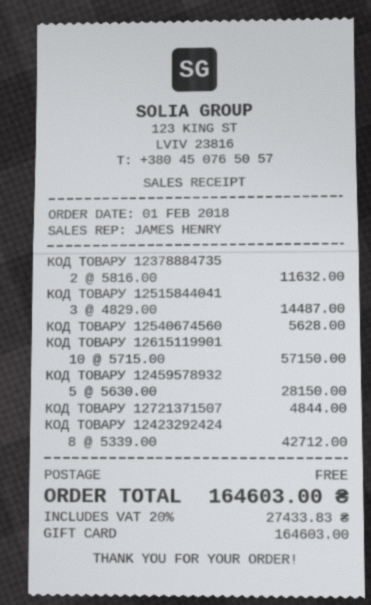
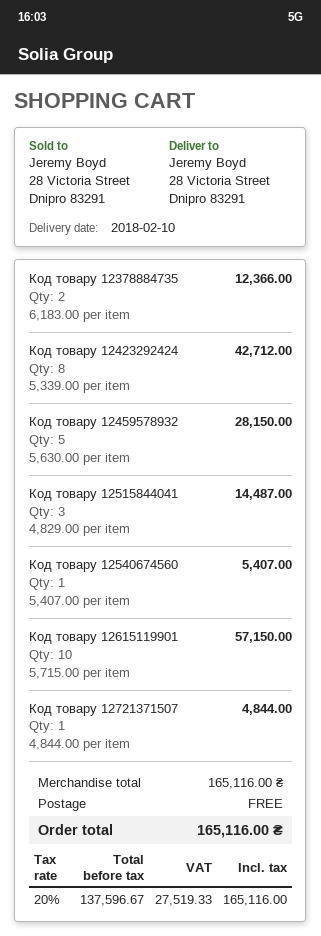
КОД ТОВАРУ 12378884735: 2 x 5816.00 = 11632.00 -> 2 x 6183.00 = 12366.00
КОД ТОВАРУ 12540674560: 1 x 5628.00 = 5628.00 -> 1 x 5407.00 = 5407.00
tax: 20% = 27433.83 -> 20% = 27519.33
total: 164603.00 -> 165116.00

